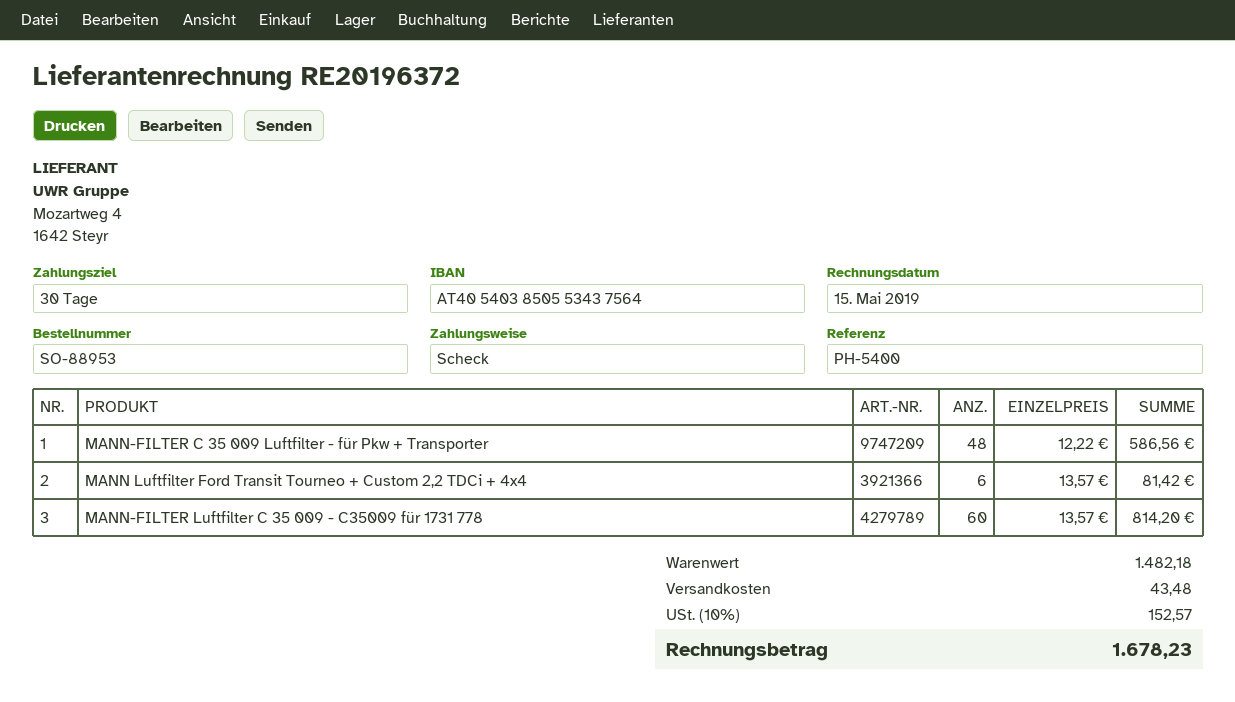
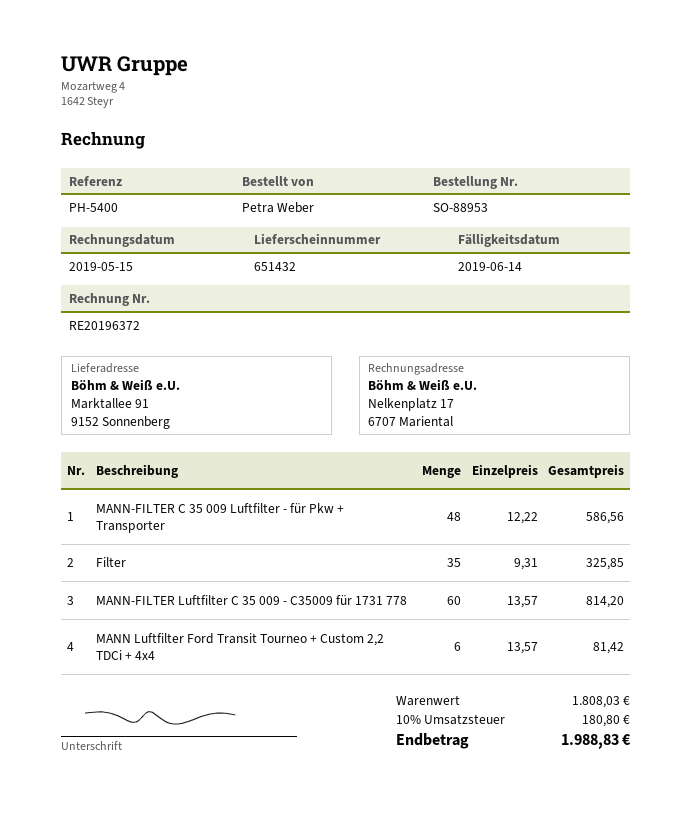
Filter: none -> 35 x 9.31 = 325.85
subtotal: 1482.18 -> 1808.03
shipping: 43.48 -> none
tax: 10% = 152.57 -> 10% = 180.80
total: 1678.23 -> 1988.83

